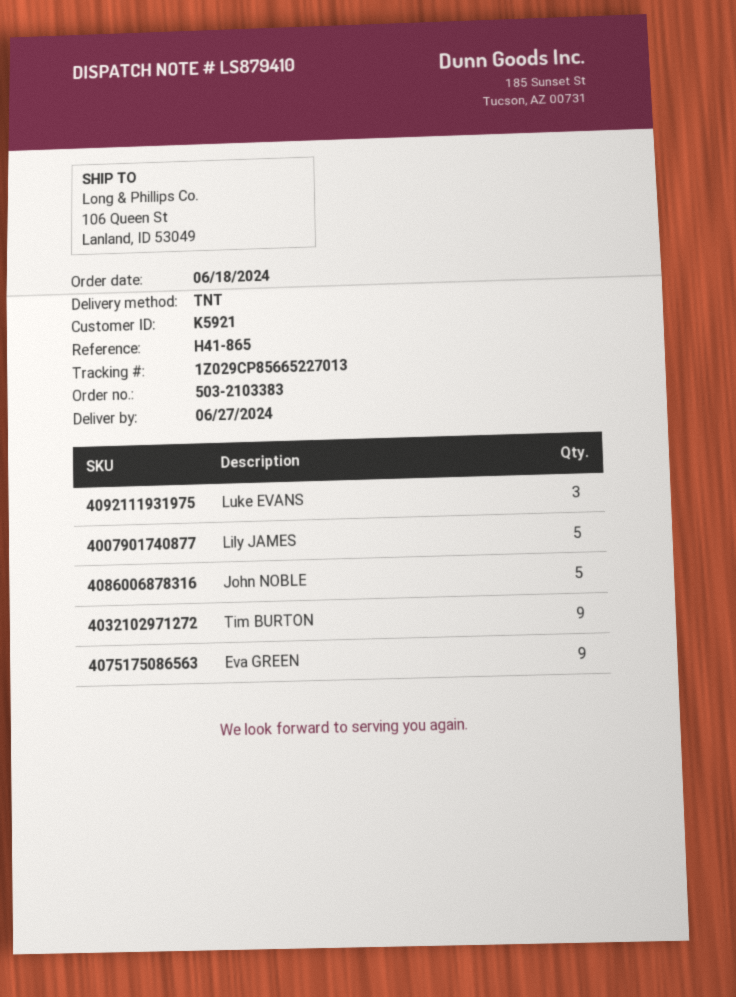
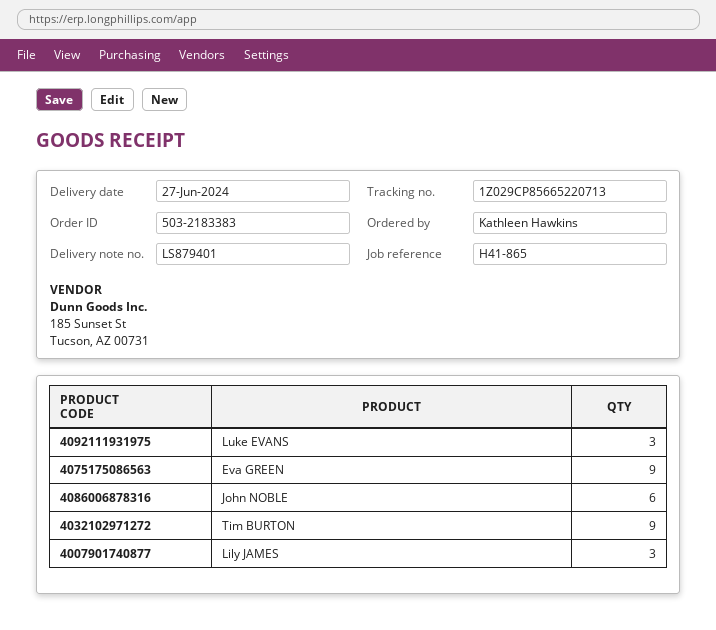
order number: 503-2103383 -> 503-2183383
delivery note number: LS879410 -> LS879401
tracking number: 1Z029CP85665227013 -> 1Z029CP85665220713
Lily JAMES: 5 -> 3
John NOBLE: 5 -> 6

